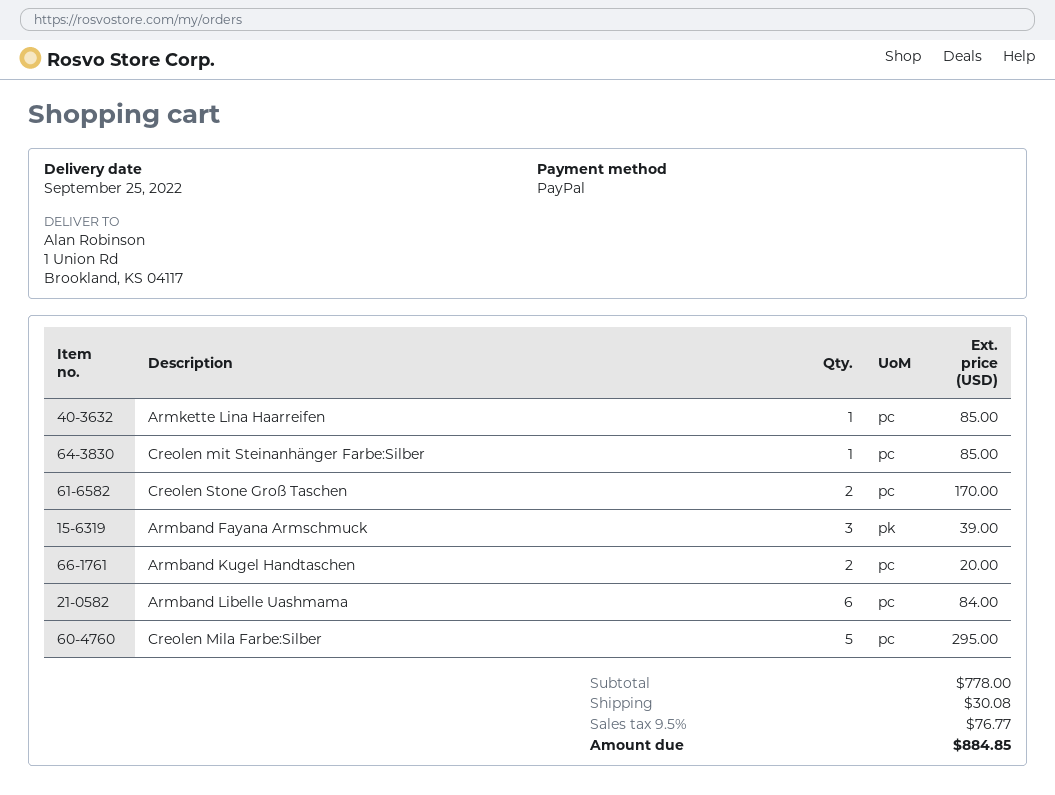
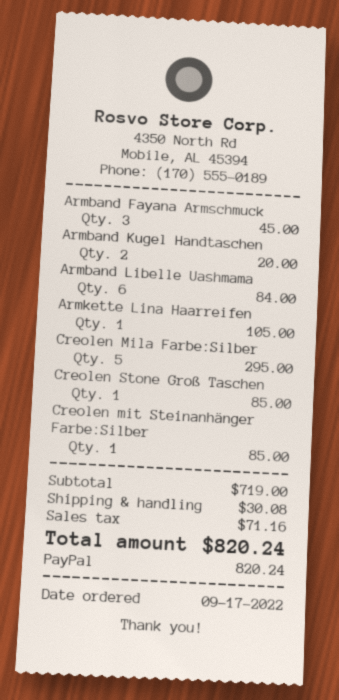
Armkette Lina Haarreifen: 1 for 85.00 -> 1 for 105.00
Creolen Stone Groß Taschen: 2 for 170.00 -> 1 for 85.00
Armband Fayana Armschmuck: 3 for 39.00 -> 3 for 45.00
subtotal: 778.00 -> 719.00
tax: 76.77 -> 71.16
total: 884.85 -> 820.24

